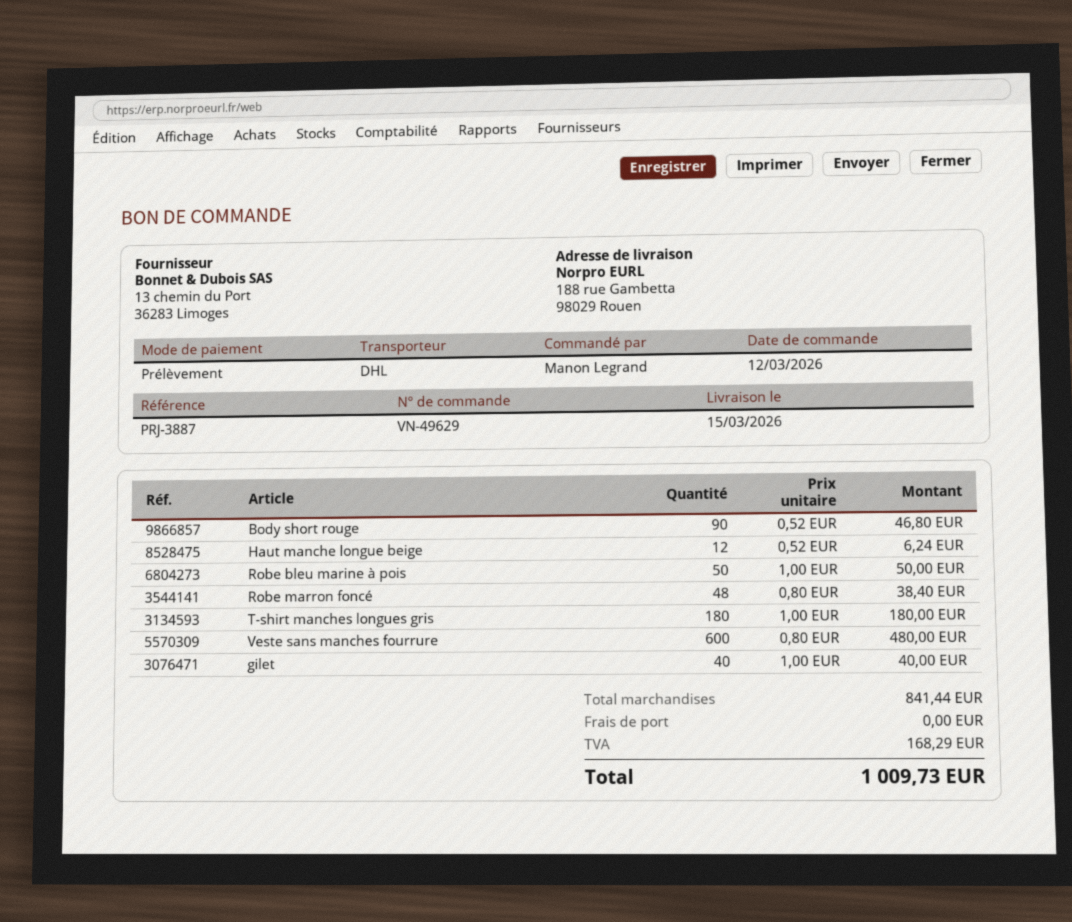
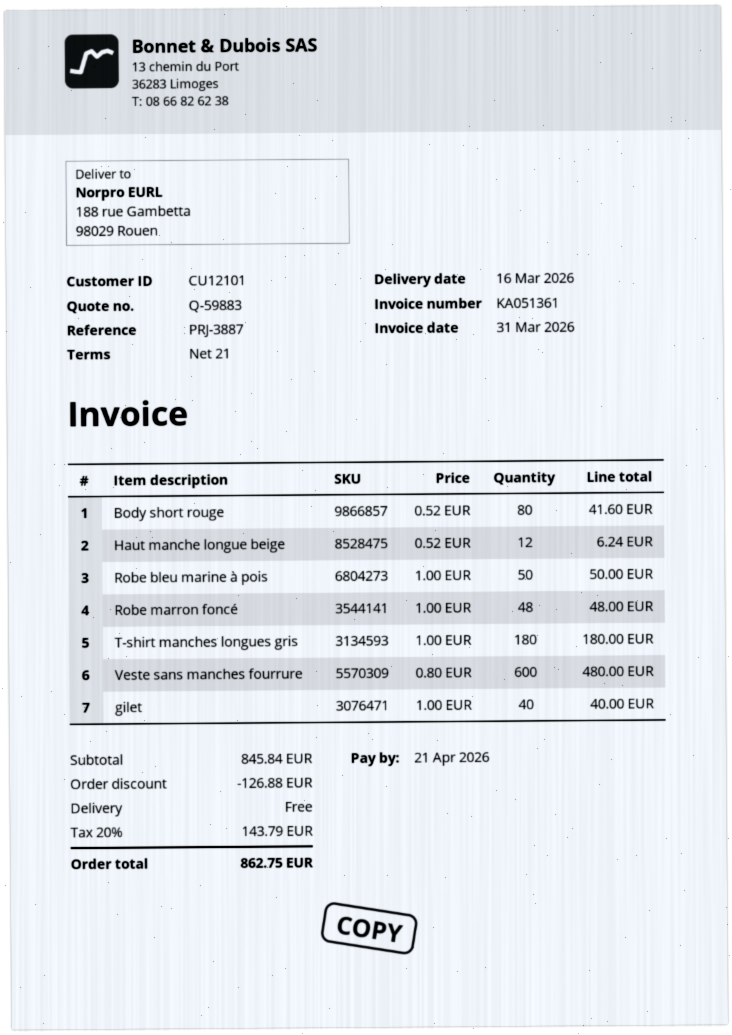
delivery date: 2026-03-15 -> 2026-03-16
Body short rouge: 90 x 0.52 = 46.80 -> 80 x 0.52 = 41.60
Robe marron foncé: 48 x 0.80 = 38.40 -> 48 x 1.00 = 48.00
subtotal: 841.44 -> 845.84
discount: none -> 126.88
tax: 168.29 -> 143.79
total: 1009.73 -> 862.75

